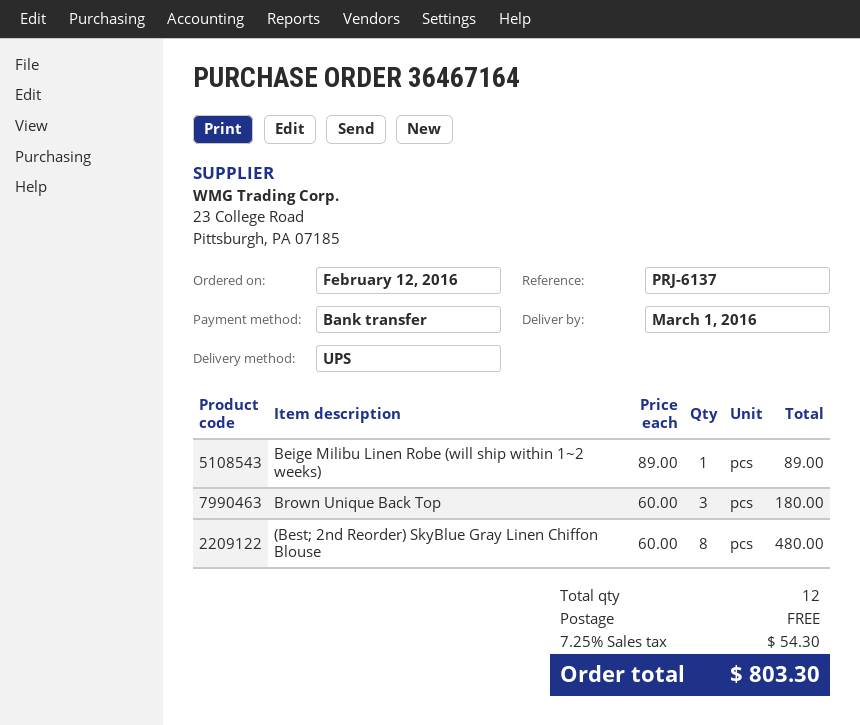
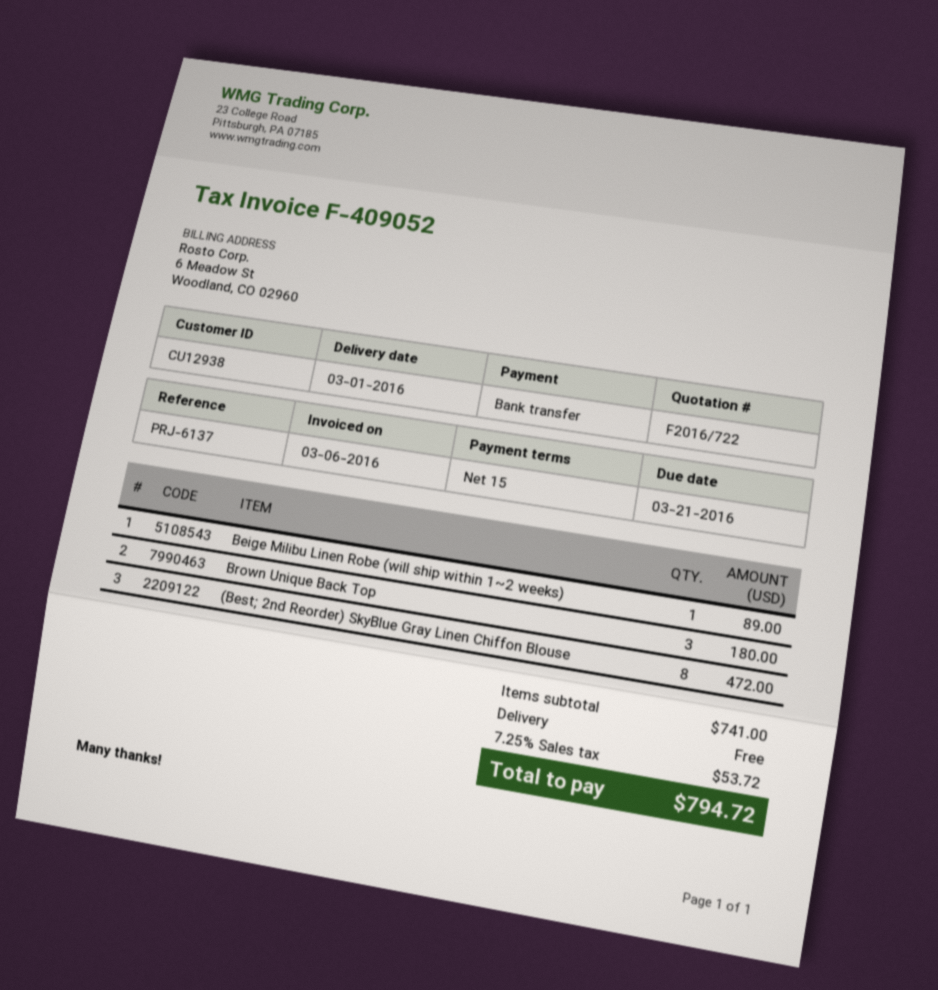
(Best; 2nd Reorder) SkyBlue Gray Linen Chiffon Blouse: 8 for 480.00 -> 8 for 472.00
tax: 7.25% = 54.30 -> 7.25% = 53.72
total: 803.30 -> 794.72

